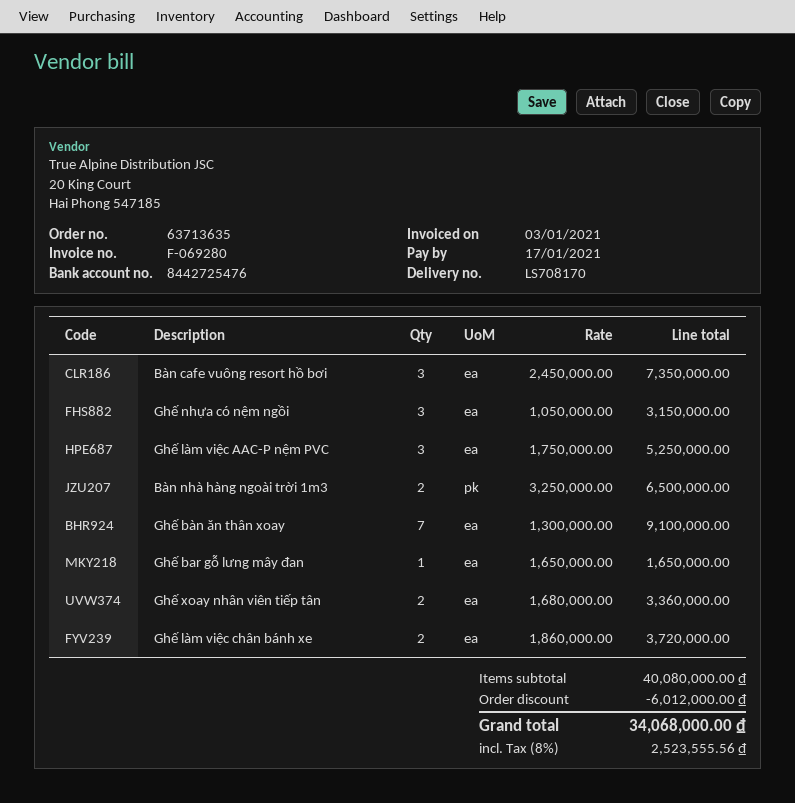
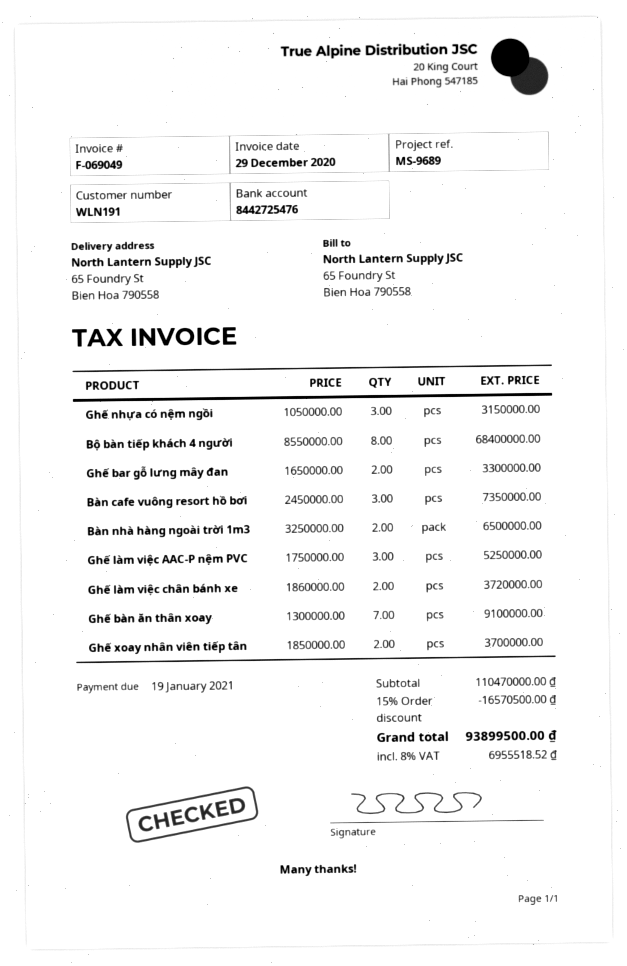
invoice number: F-069280 -> F-069049
invoice date: 2021-01-03 -> 2020-12-29
due date: 2021-01-17 -> 2021-01-19
Ghế bar gỗ lưng mây đan: 1 x 1650000.00 = 1650000.00 -> 2 x 1650000.00 = 3300000.00
Ghế xoay nhân viên tiếp tân: 2 x 1680000.00 = 3360000.00 -> 2 x 1850000.00 = 3700000.00
Bộ bàn tiếp khách 4 người: none -> 8 x 8550000.00 = 68400000.00
subtotal: 40080000.00 -> 110470000.00
discount: 6012000.00 -> 16570500.00
tax: 8% = 2523555.56 -> 8% = 6955518.52
total: 34068000.00 -> 93899500.00

